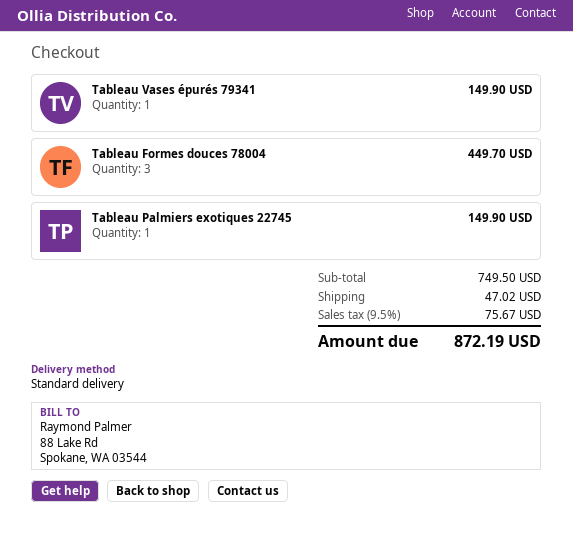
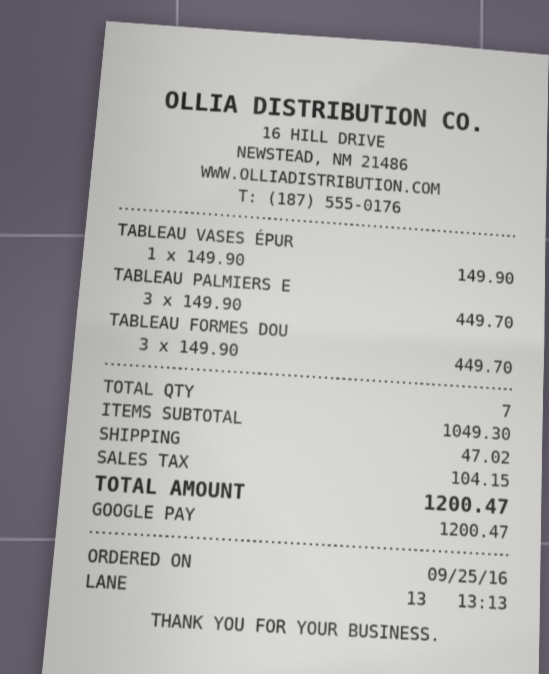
Tableau Palmiers exotiques 22745: 1 for 149.90 -> 3 for 449.70
subtotal: 749.50 -> 1049.30
tax: 75.67 -> 104.15
total: 872.19 -> 1200.47

